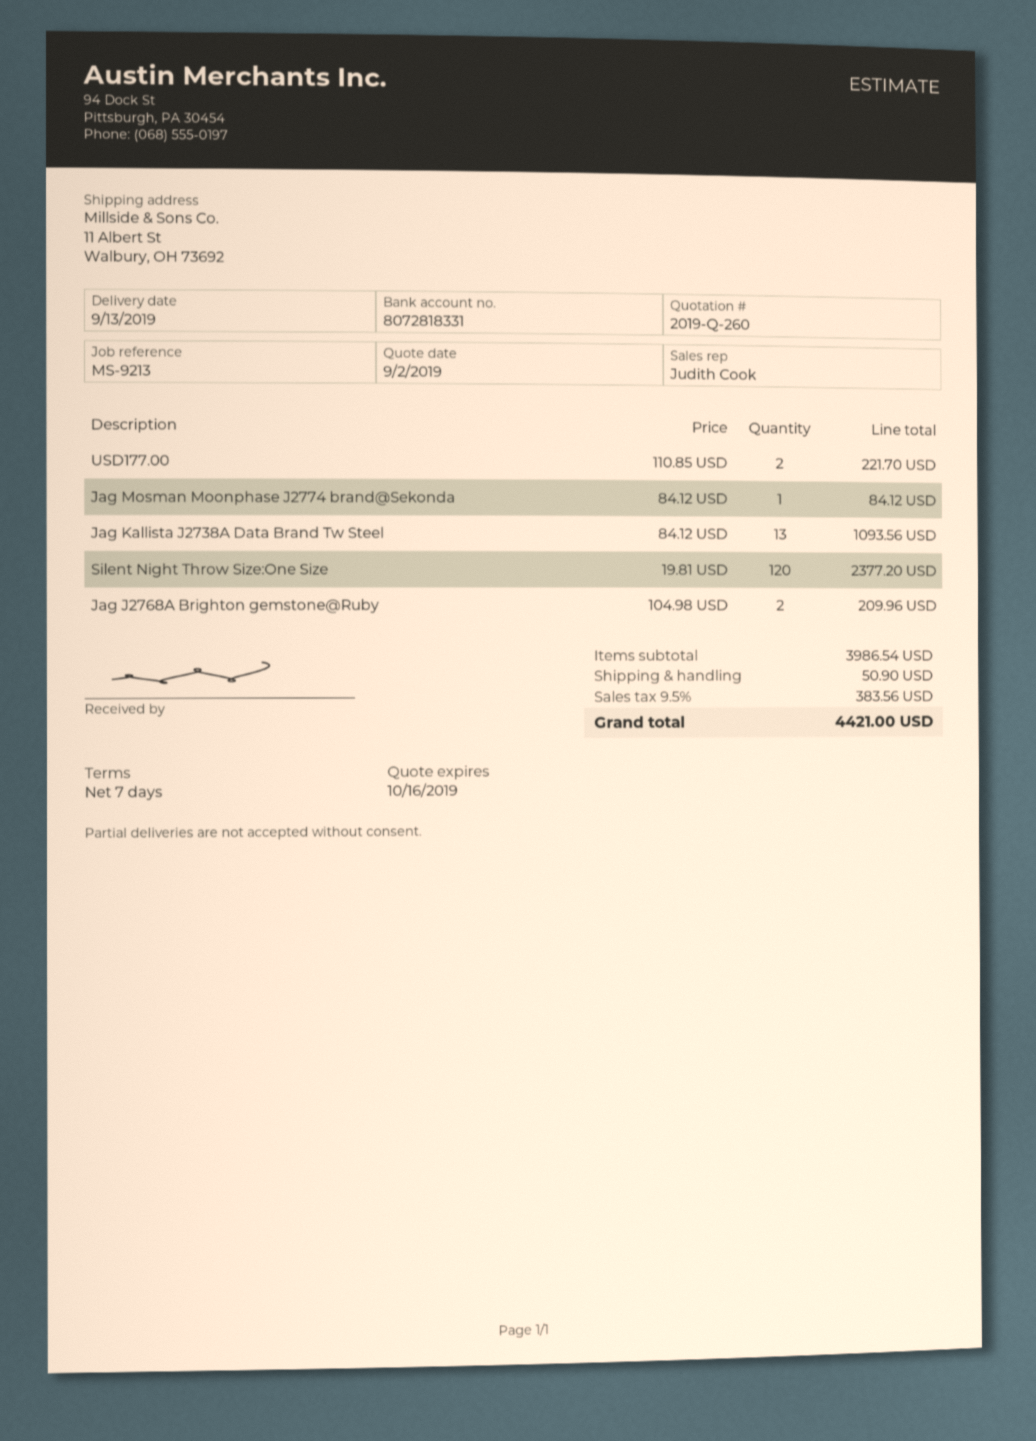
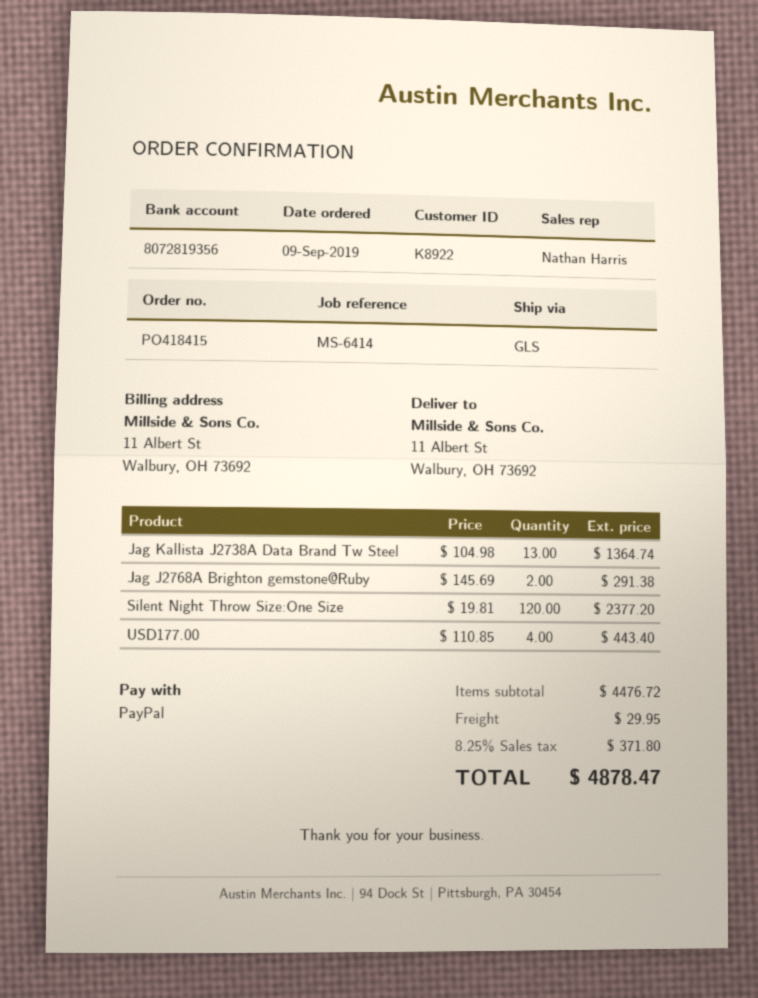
reference: MS-9213 -> MS-6414
sales rep: Judith Cook -> Nathan Harris
bank account: 8072818331 -> 8072819356
USD177.00: 2 x 110.85 = 221.70 -> 4 x 110.85 = 443.40
Jag Mosman Moonphase J2774 brand@Sekonda: 1 x 84.12 = 84.12 -> none
Jag Kallista J2738A Data Brand Tw Steel: 13 x 84.12 = 1093.56 -> 13 x 104.98 = 1364.74
Jag J2768A Brighton gemstone@Ruby: 2 x 104.98 = 209.96 -> 2 x 145.69 = 291.38
subtotal: 3986.54 -> 4476.72
shipping: 50.90 -> 29.95
tax: 9.5% = 383.56 -> 8.25% = 371.80
total: 4421.00 -> 4878.47

